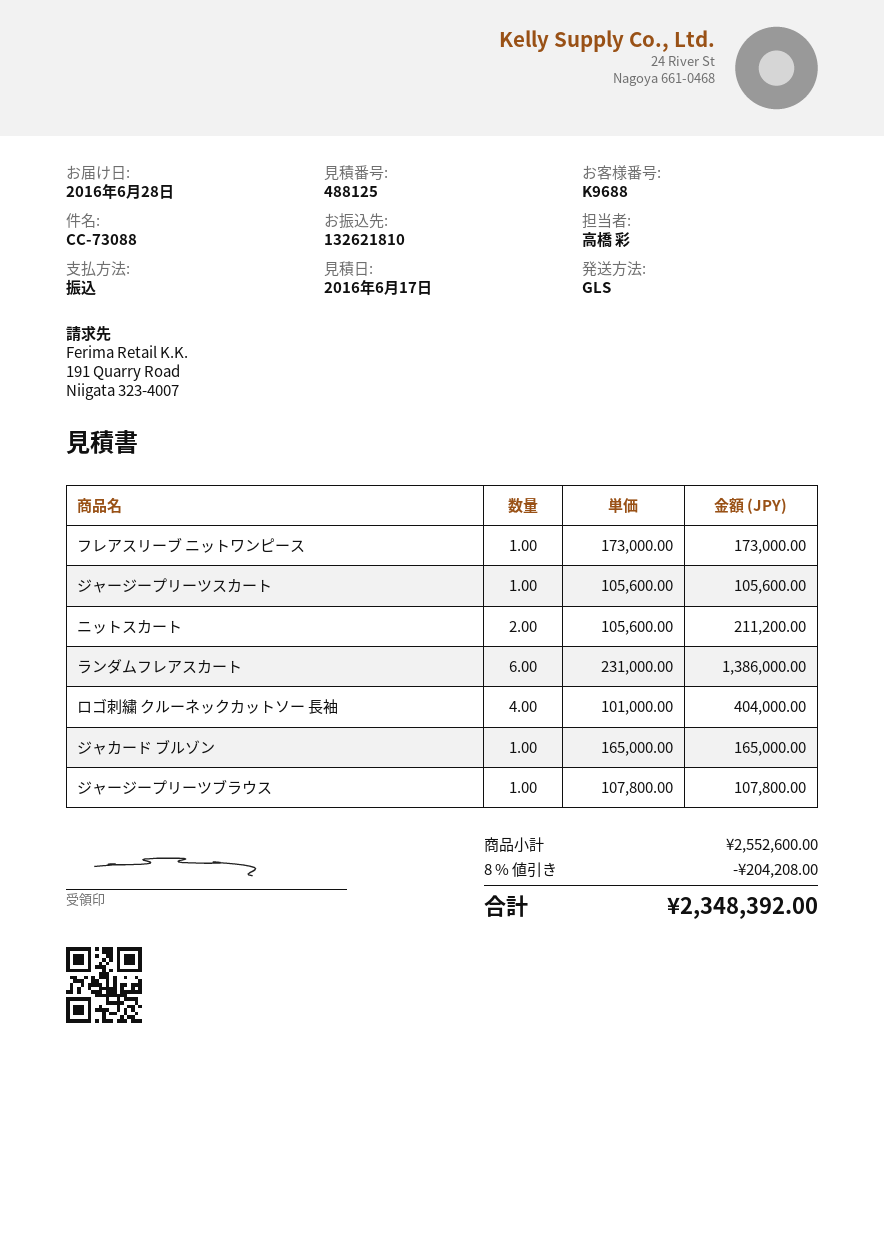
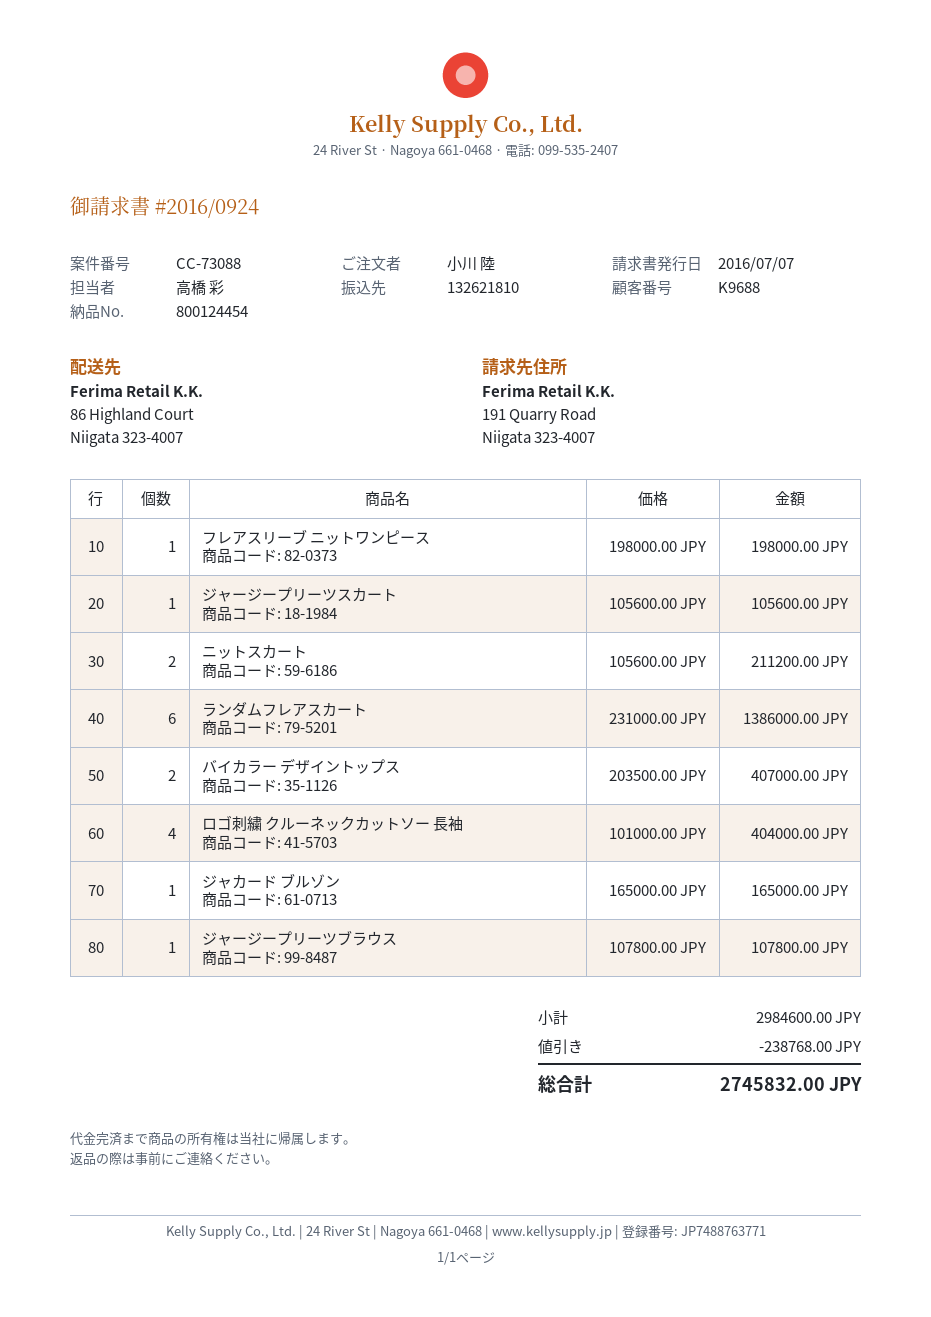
フレアスリーブ ニットワンピース: 1 x 173000.00 = 173000.00 -> 1 x 198000.00 = 198000.00
バイカラー デザイントップス: none -> 2 x 203500.00 = 407000.00
subtotal: 2552600.00 -> 2984600.00
discount: 204208.00 -> 238768.00
total: 2348392.00 -> 2745832.00

